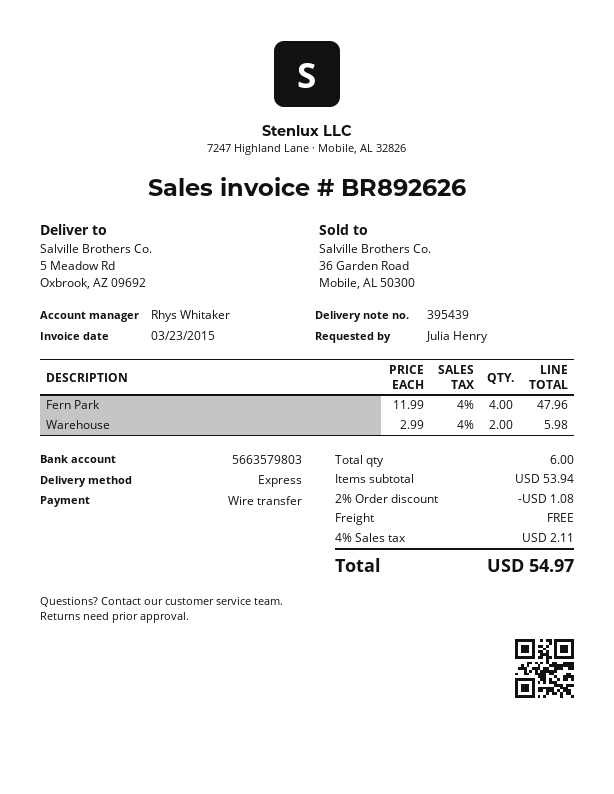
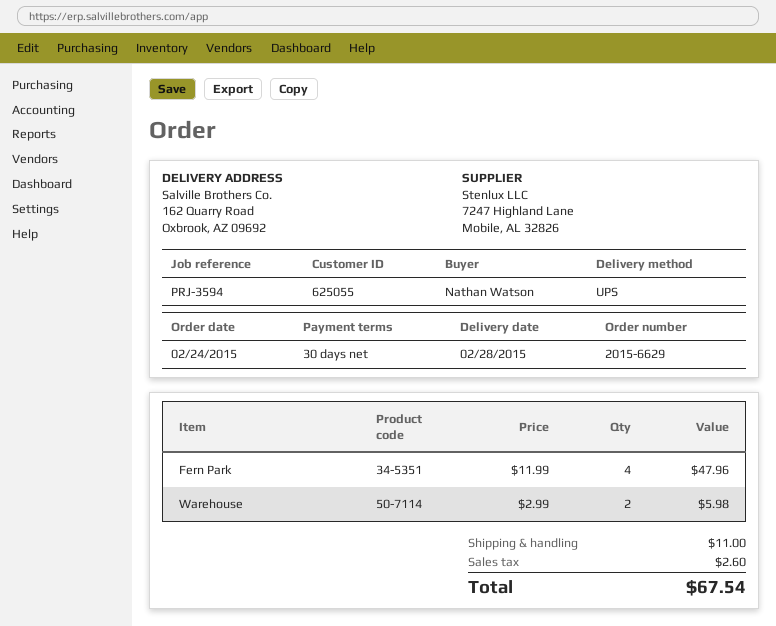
ordered by: Julia Henry -> Nathan Watson
shipping method: express -> UPS
ship to: 5 Meadow Rd, Oxbrook, AZ 09692 -> 162 Quarry Road, Oxbrook, AZ 09692
discount: 2% = 1.08 -> none
shipping: 0.00 -> 11.00
tax: 2.11 -> 2.60
total: 54.97 -> 67.54

